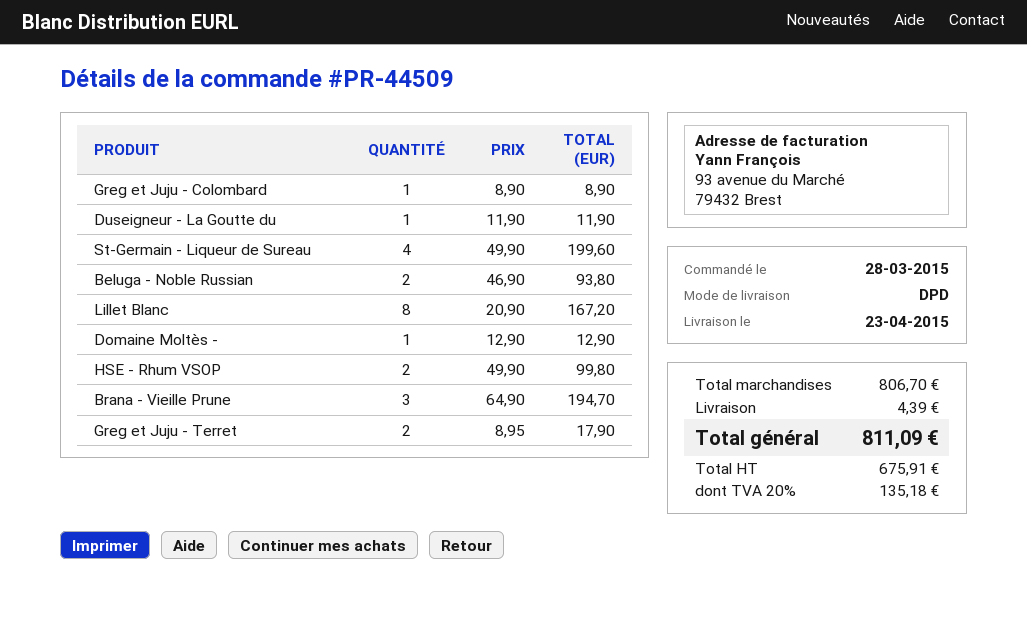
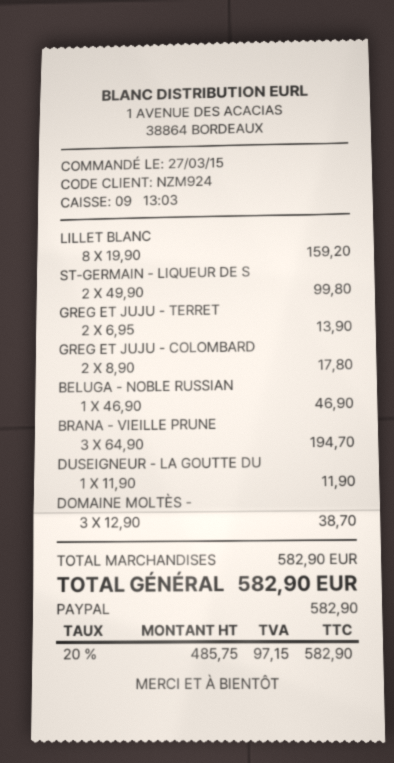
order date: 2015-03-28 -> 2015-03-27
Greg et Juju - Colombard: 1 x 8.90 = 8.90 -> 2 x 8.90 = 17.80
St-Germain - Liqueur de Sureau: 4 x 49.90 = 199.60 -> 2 x 49.90 = 99.80
Beluga - Noble Russian: 2 x 46.90 = 93.80 -> 1 x 46.90 = 46.90
Lillet Blanc: 8 x 20.90 = 167.20 -> 8 x 19.90 = 159.20
Domaine Moltès -: 1 x 12.90 = 12.90 -> 3 x 12.90 = 38.70
HSE - Rhum VSOP: 2 x 49.90 = 99.80 -> none
Greg et Juju - Terret: 2 x 8.95 = 17.90 -> 2 x 6.95 = 13.90
subtotal: 806.70 -> 582.90
shipping: 4.39 -> none
net: 675.91 -> 485.75
tax: 20% = 135.18 -> 20% = 97.15
total: 811.09 -> 582.90

